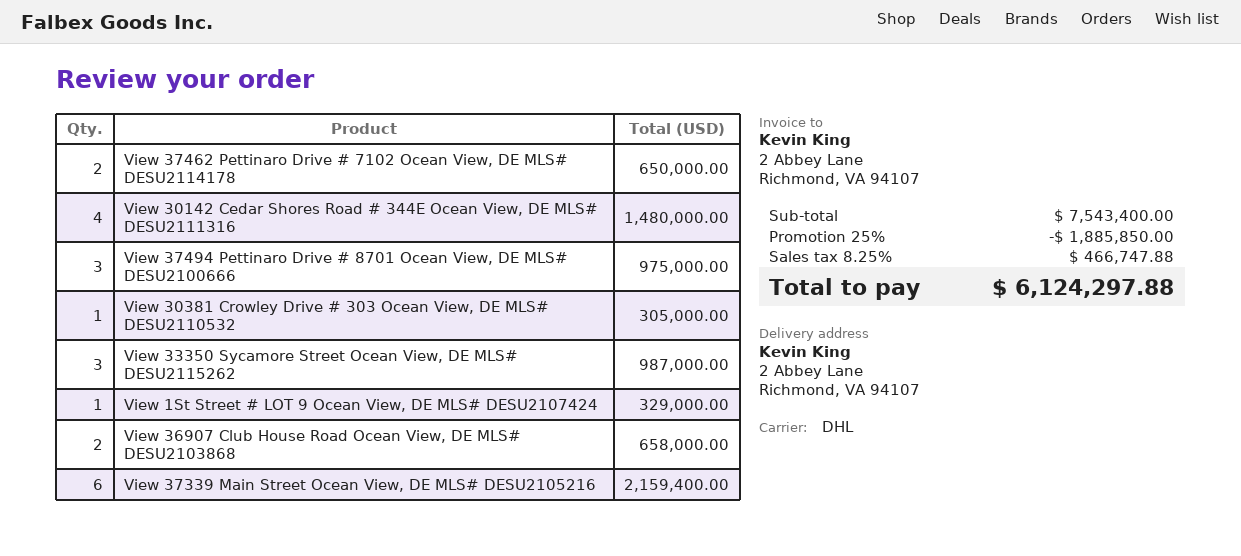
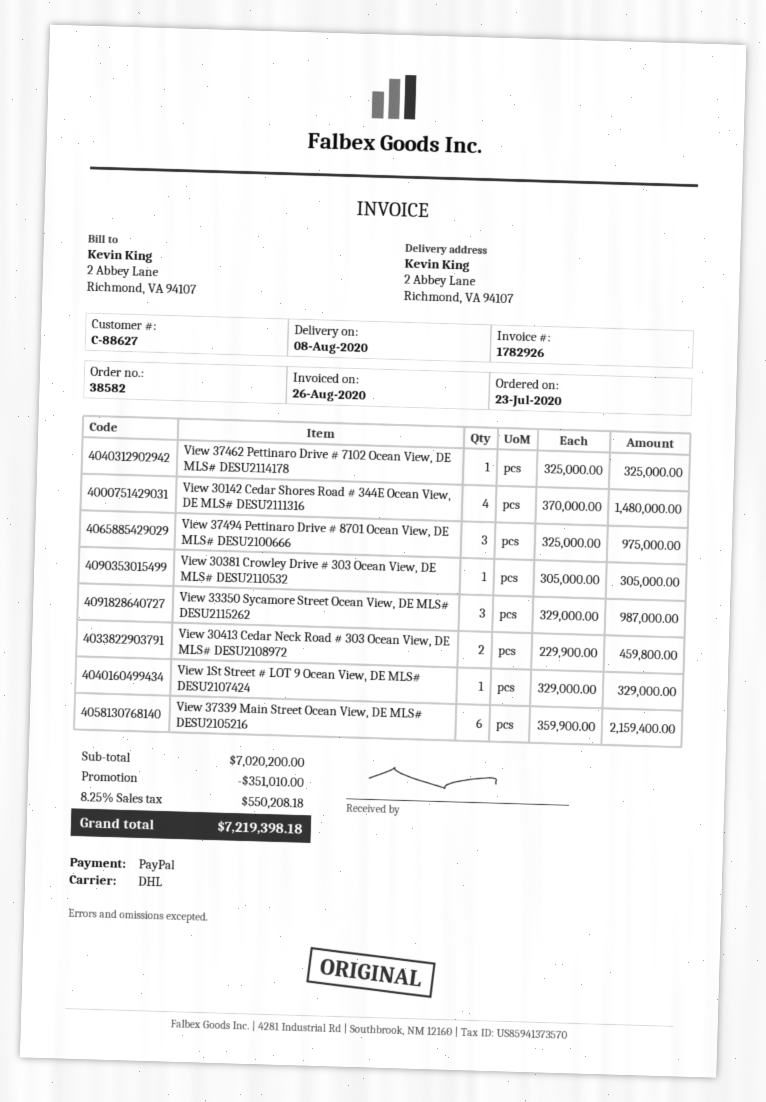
View 37462 Pettinaro Drive # 7102 Ocean View, DE MLS# DESU2114178: 2 for 650000.00 -> 1 for 325000.00
View 36907 Club House Road Ocean View, DE MLS# DESU2103868: 2 for 658000.00 -> none
View 30413 Cedar Neck Road # 303 Ocean View, DE MLS# DESU2108972: none -> 2 for 459800.00
subtotal: 7543400.00 -> 7020200.00
discount: 1885850.00 -> 351010.00
tax: 8.25% = 466747.88 -> 8.25% = 550208.18
total: 6124297.88 -> 7219398.18

